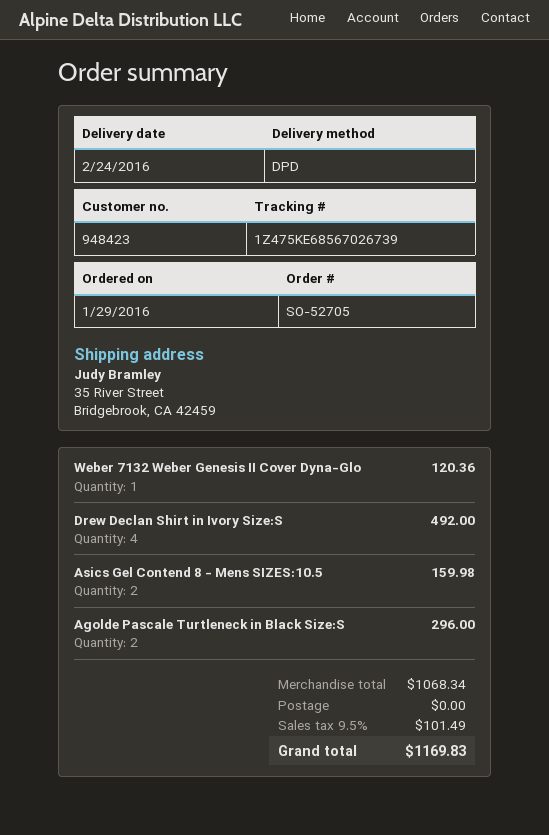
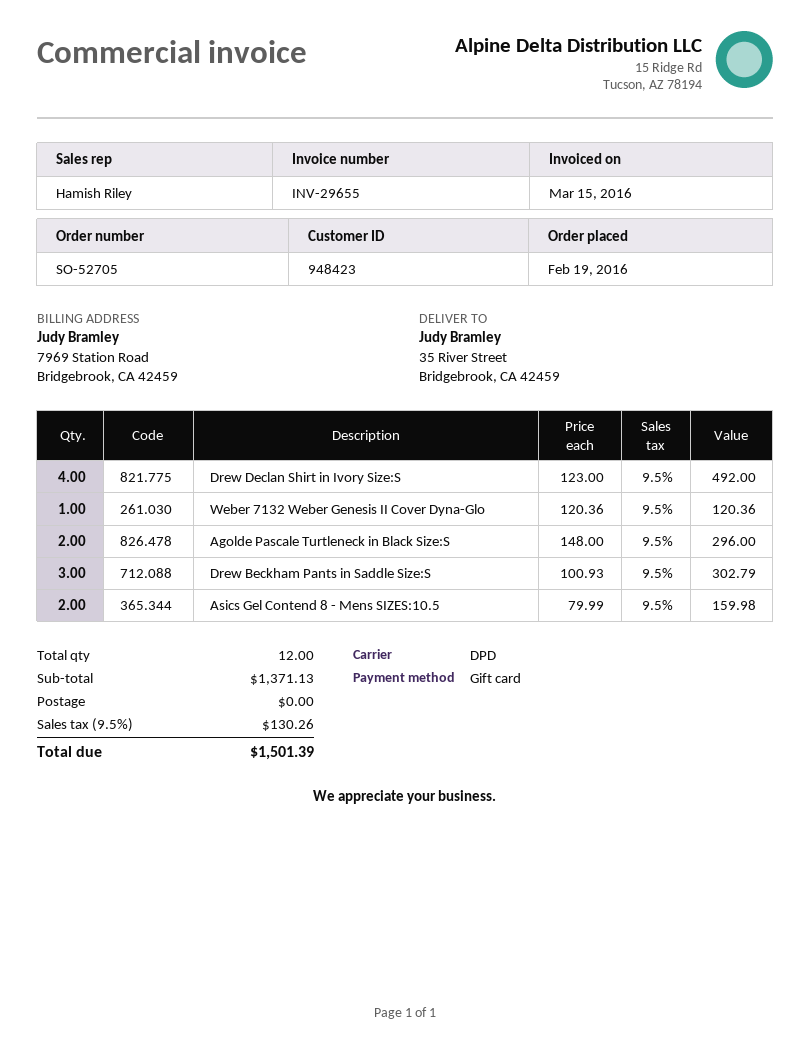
order date: 2016-01-29 -> 2016-02-19
Drew Beckham Pants in Saddle Size:S: none -> 3 for 302.79
subtotal: 1068.34 -> 1371.13
tax: 9.5% = 101.49 -> 9.5% = 130.26
total: 1169.83 -> 1501.39

